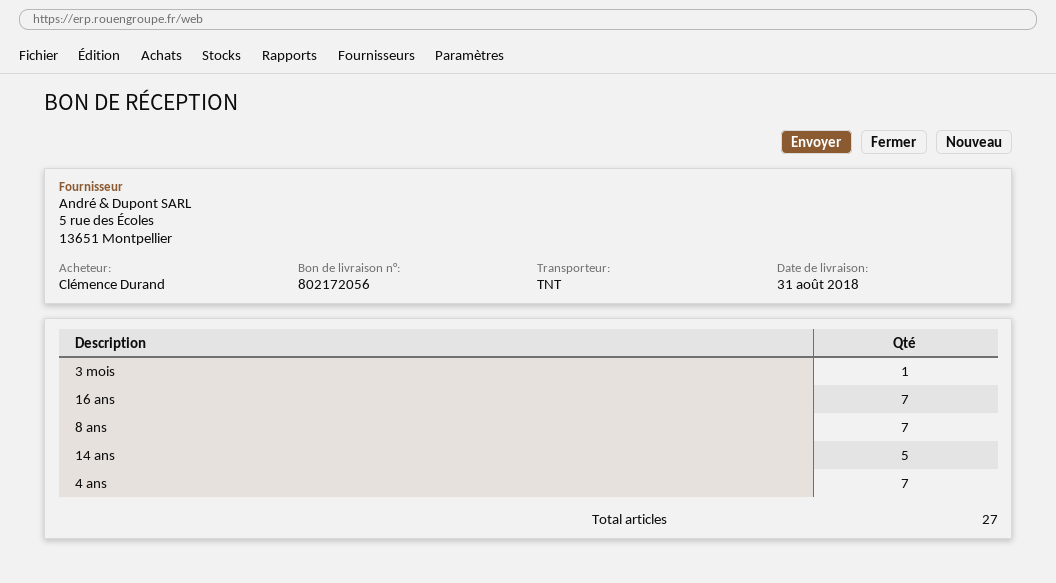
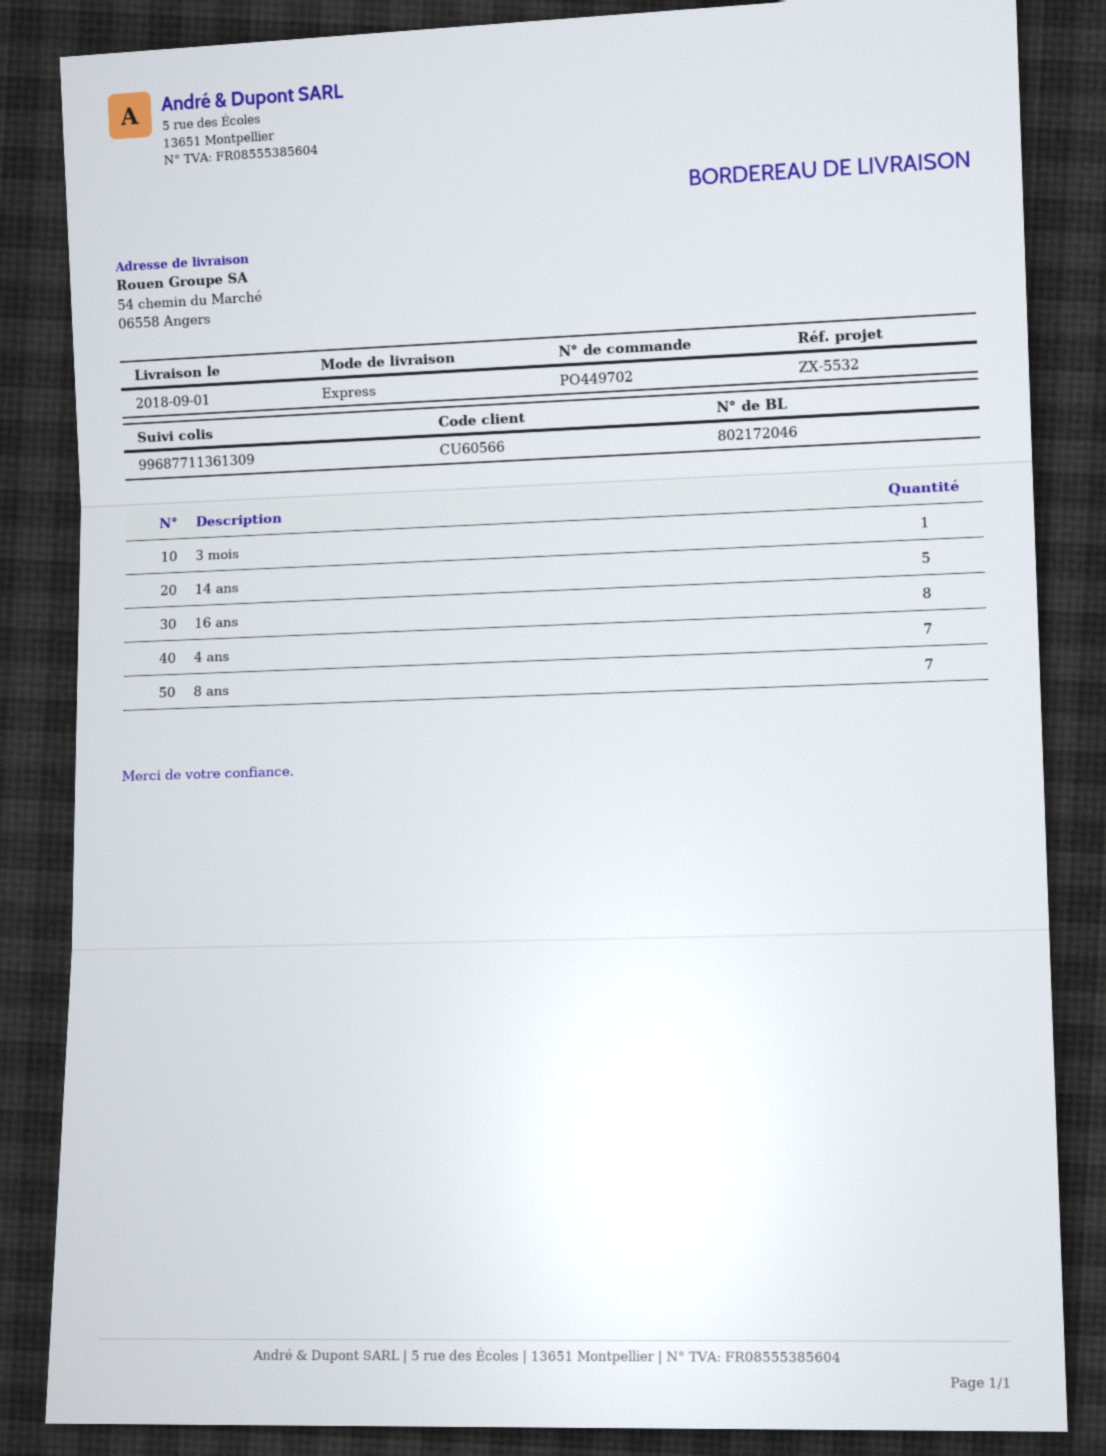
delivery note number: 802172056 -> 802172046
delivery date: 2018-08-31 -> 2018-09-01
shipping method: TNT -> express
16 ans: 7 -> 8

